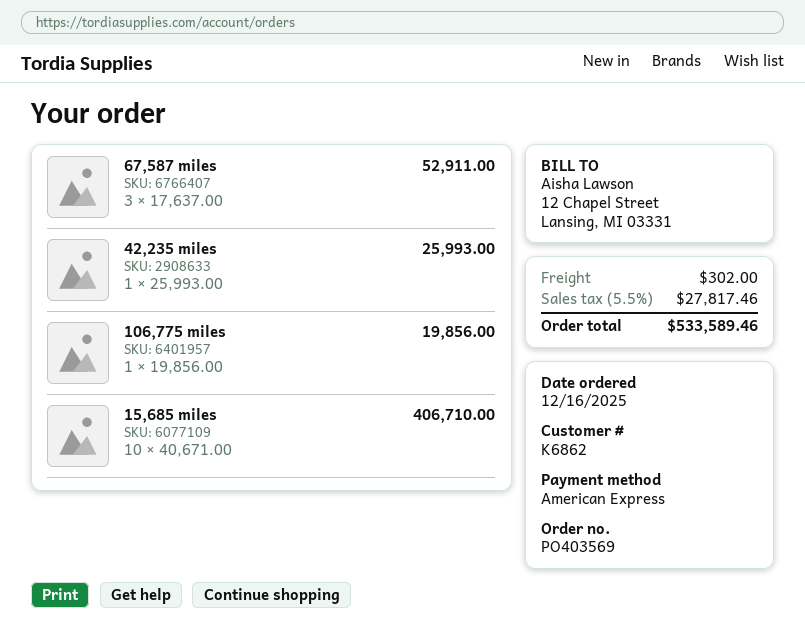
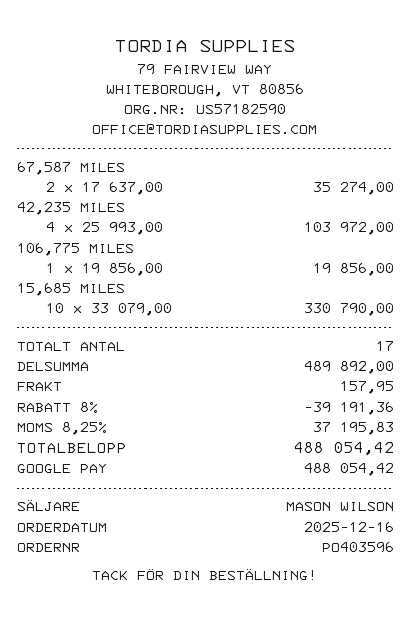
order number: PO403569 -> PO403596
payment method: American Express -> Google Pay
67,587 miles: 3 x 17637.00 = 52911.00 -> 2 x 17637.00 = 35274.00
42,235 miles: 1 x 25993.00 = 25993.00 -> 4 x 25993.00 = 103972.00
15,685 miles: 10 x 40671.00 = 406710.00 -> 10 x 33079.00 = 330790.00
discount: none -> 8% = 39191.36
shipping: 302.00 -> 157.95
tax: 5.5% = 27817.46 -> 8.25% = 37195.83
total: 533589.46 -> 488054.42

